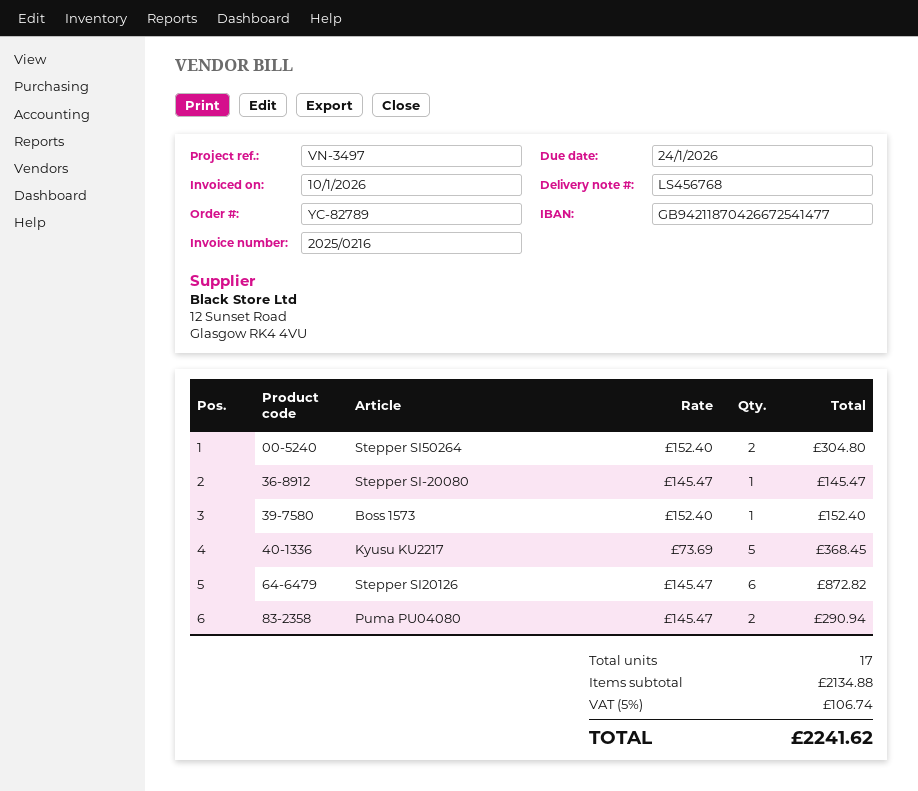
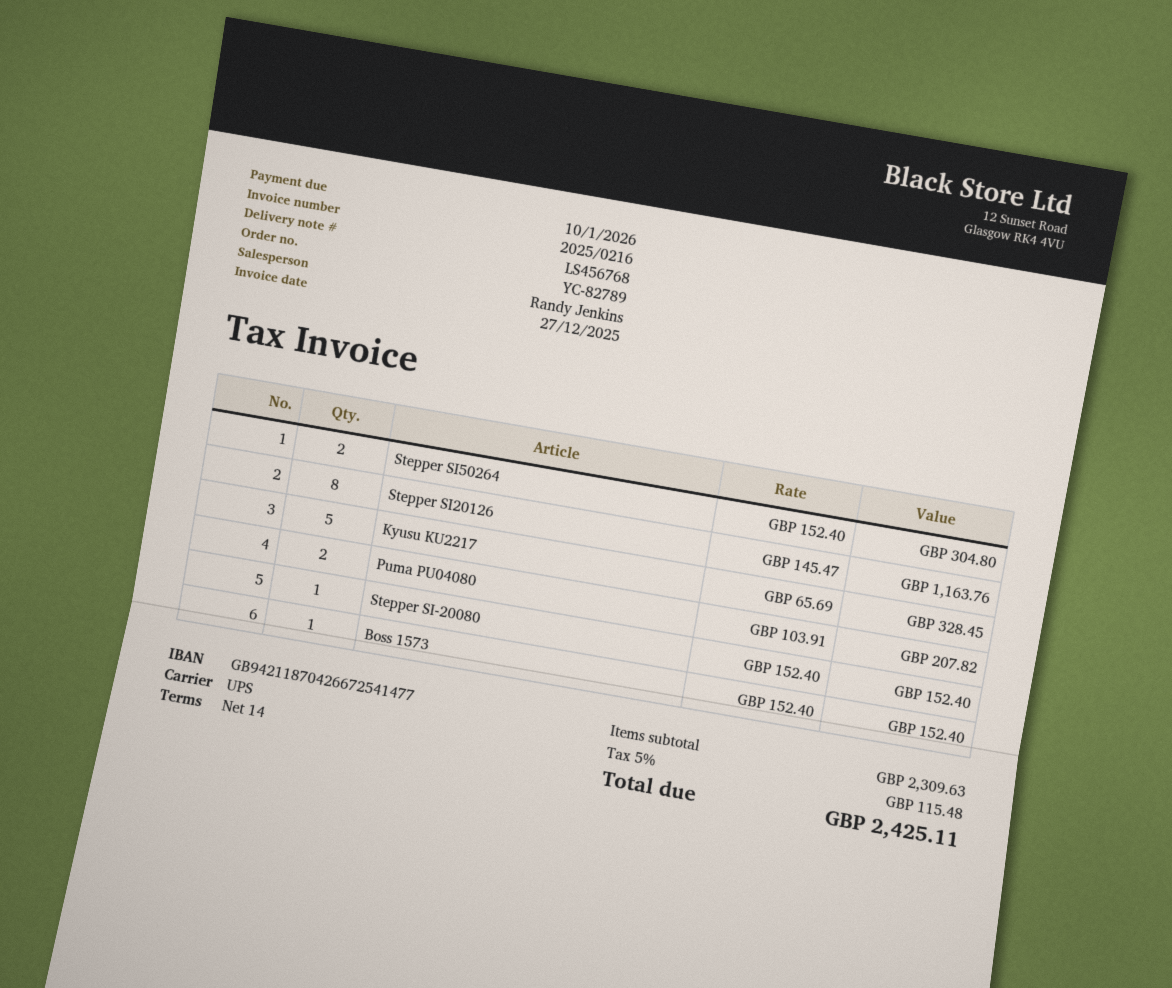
invoice date: 2026-01-10 -> 2025-12-27
due date: 2026-01-24 -> 2026-01-10
Stepper SI-20080: 1 x 145.47 = 145.47 -> 1 x 152.40 = 152.40
Kyusu KU2217: 5 x 73.69 = 368.45 -> 5 x 65.69 = 328.45
Stepper SI20126: 6 x 145.47 = 872.82 -> 8 x 145.47 = 1163.76
Puma PU04080: 2 x 145.47 = 290.94 -> 2 x 103.91 = 207.82
subtotal: 2134.88 -> 2309.63
tax: 5% = 106.74 -> 5% = 115.48
total: 2241.62 -> 2425.11

